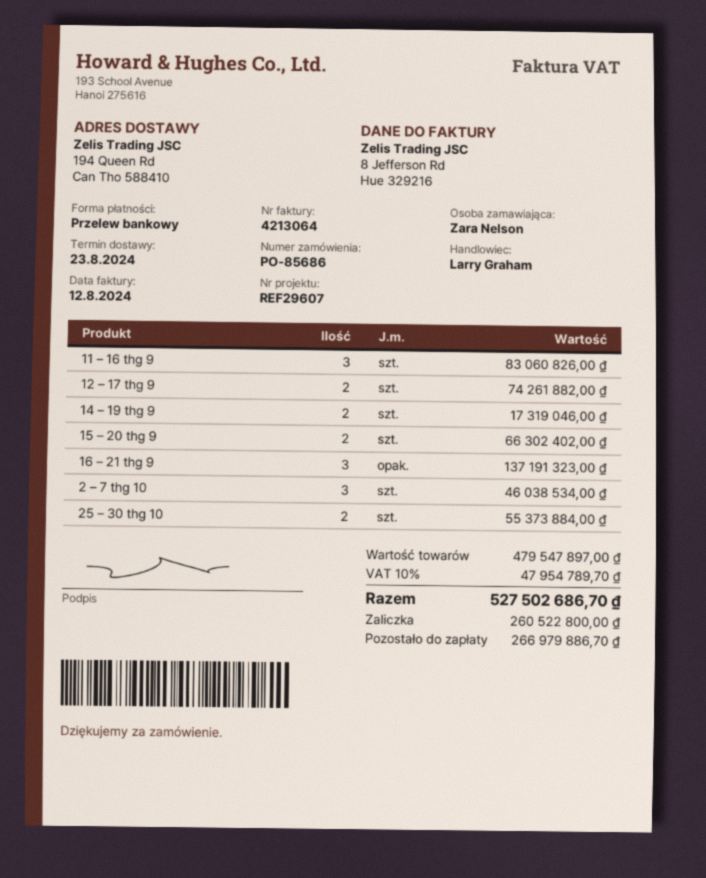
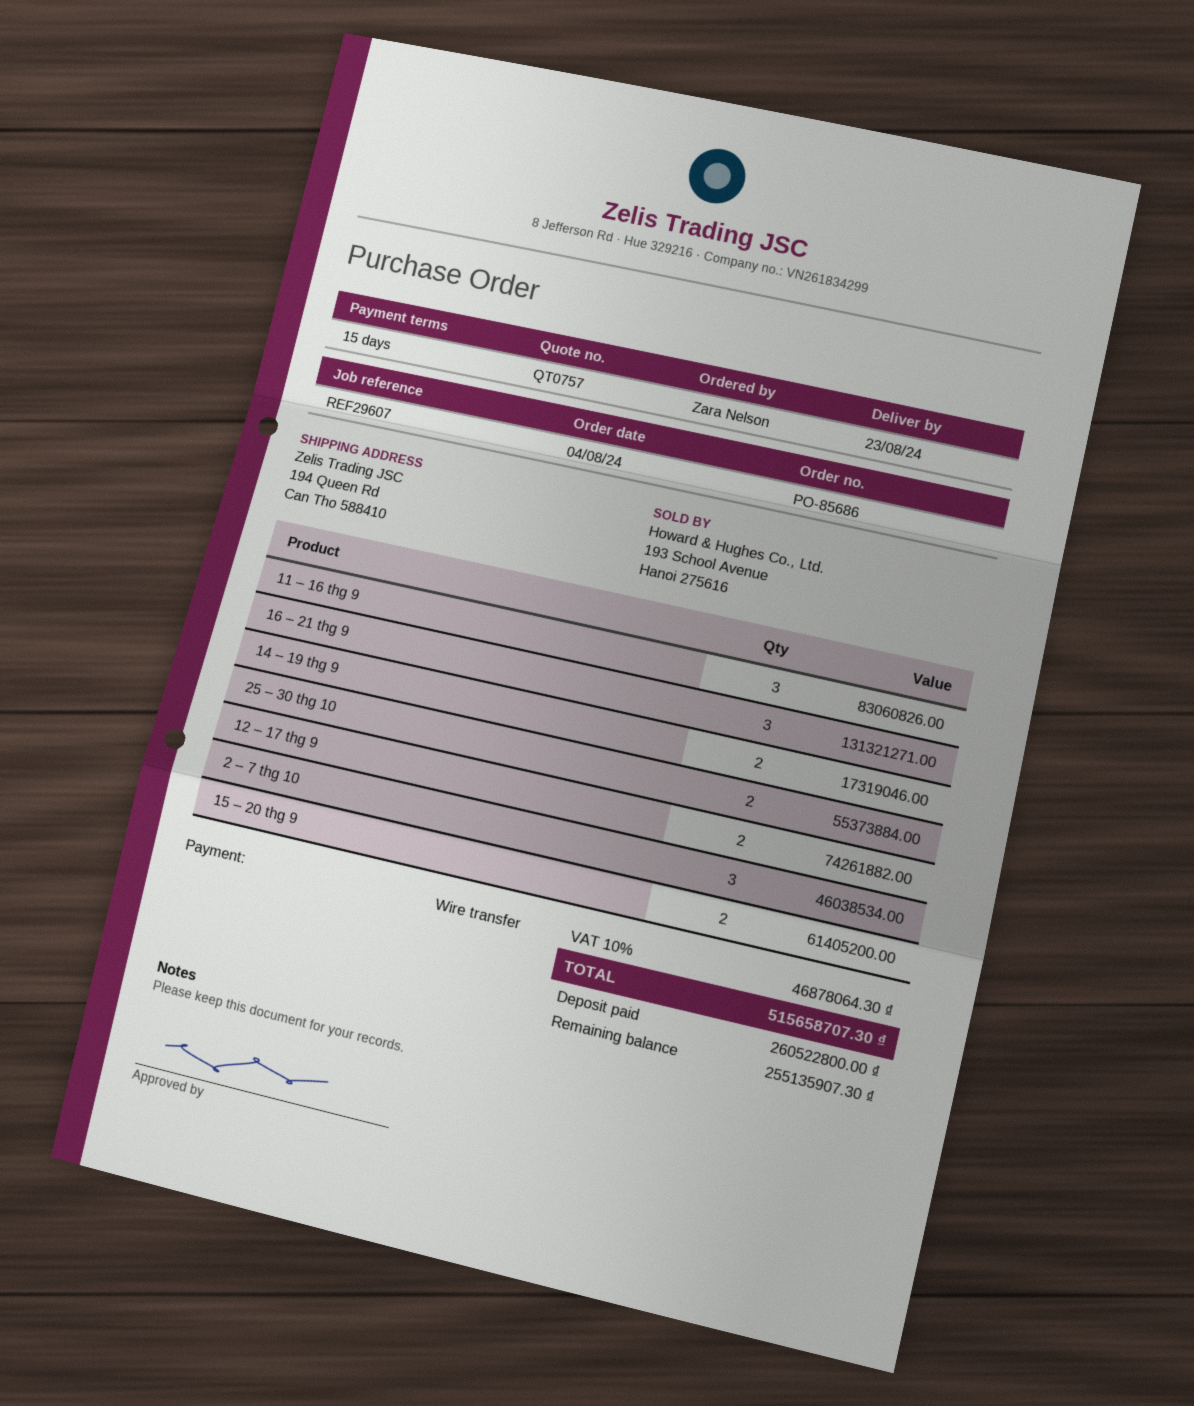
15 – 20 thg 9: 2 for 66302402.00 -> 2 for 61405200.00
16 – 21 thg 9: 3 for 137191323.00 -> 3 for 131321271.00
tax: 10% = 47954789.70 -> 10% = 46878064.30
total: 527502686.70 -> 515658707.30
balance: 266979886.70 -> 255135907.30

